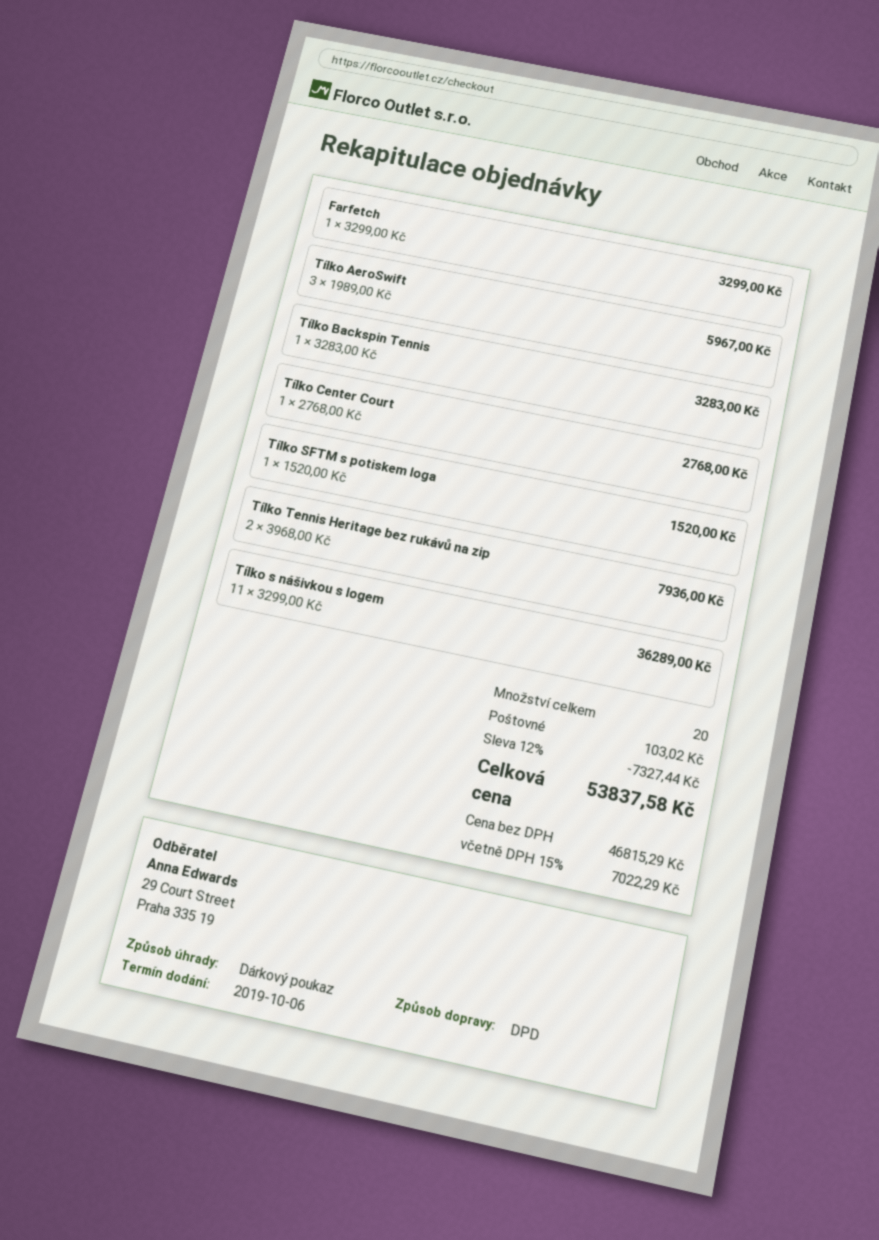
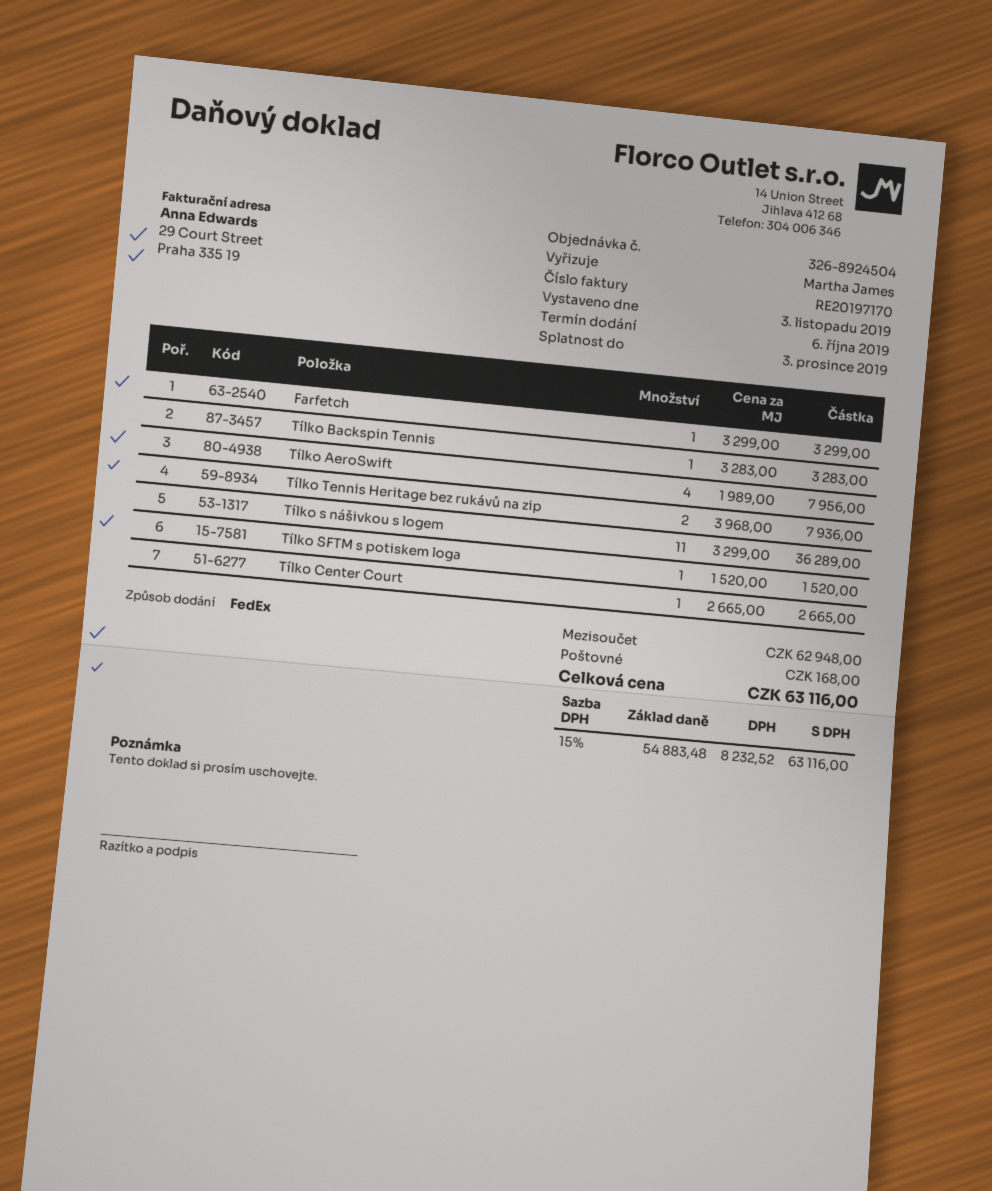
shipping method: DPD -> FedEx
Tílko AeroSwift: 3 x 1989.00 = 5967.00 -> 4 x 1989.00 = 7956.00
Tílko Center Court: 1 x 2768.00 = 2768.00 -> 1 x 2665.00 = 2665.00
discount: 12% = 7327.44 -> none
shipping: 103.02 -> 168.00
net: 46815.29 -> 54883.48
tax: 15% = 7022.29 -> 15% = 8232.52
total: 53837.58 -> 63116.00

